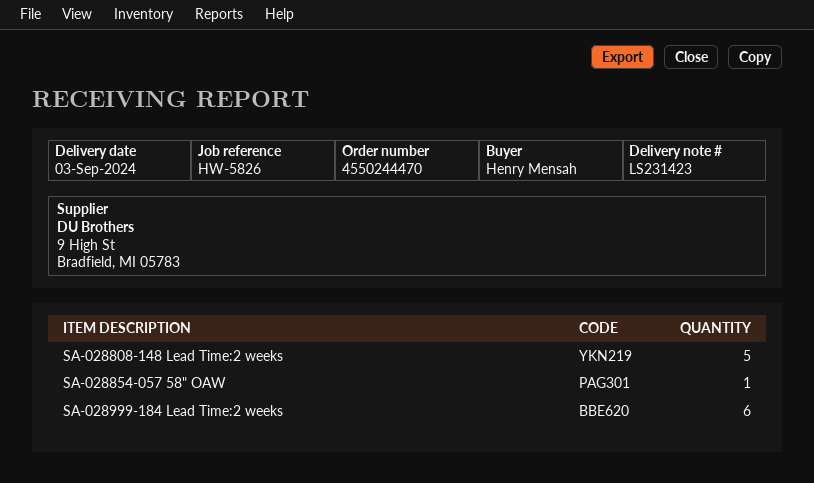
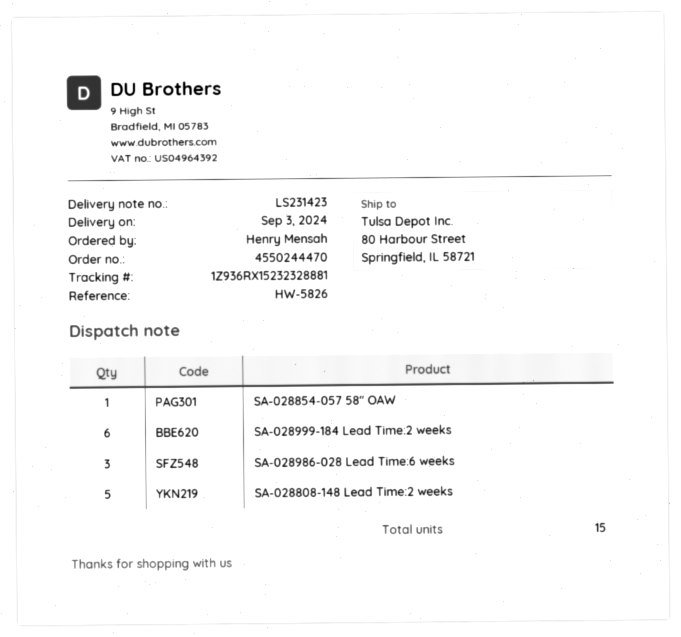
SA-028986-028 Lead Time:6 weeks: none -> 3

